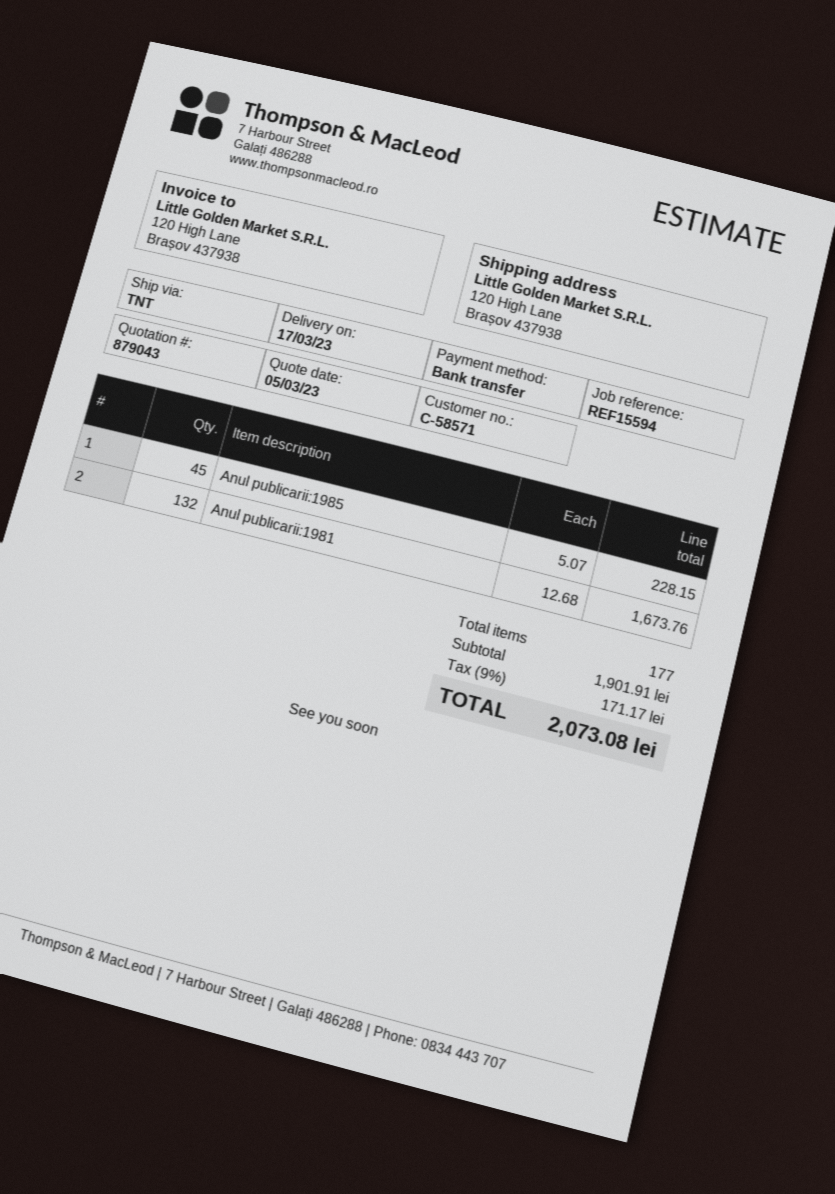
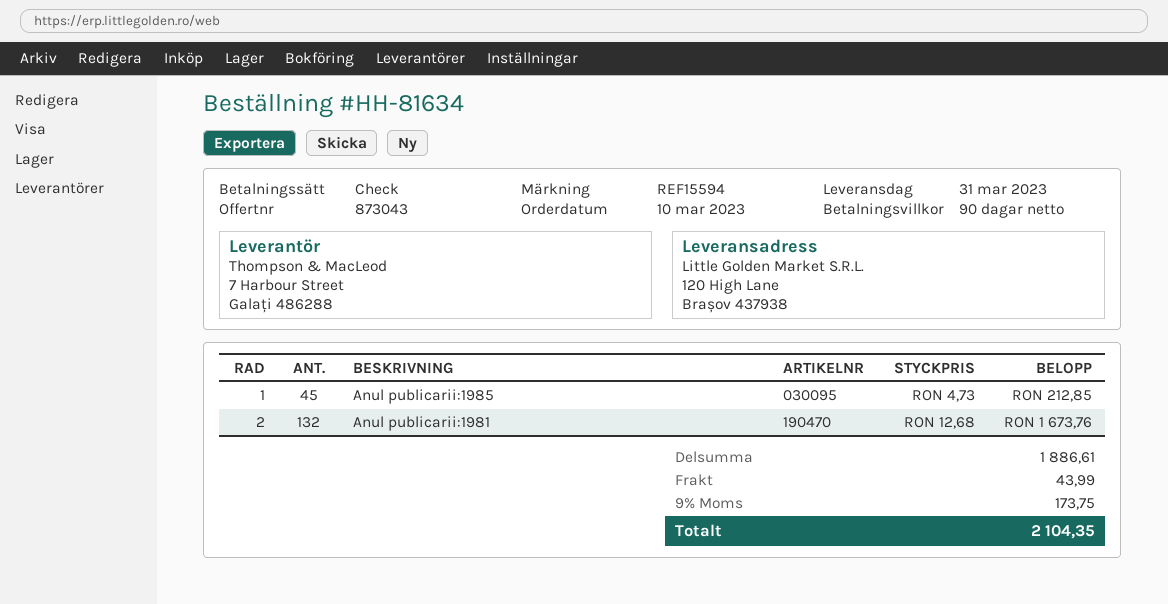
quote number: 879043 -> 873043
delivery date: 2023-03-17 -> 2023-03-31
payment method: bank transfer -> cheque
Anul publicarii:1985: 45 x 5.07 = 228.15 -> 45 x 4.73 = 212.85
subtotal: 1901.91 -> 1886.61
shipping: none -> 43.99
tax: 9% = 171.17 -> 9% = 173.75
total: 2073.08 -> 2104.35

